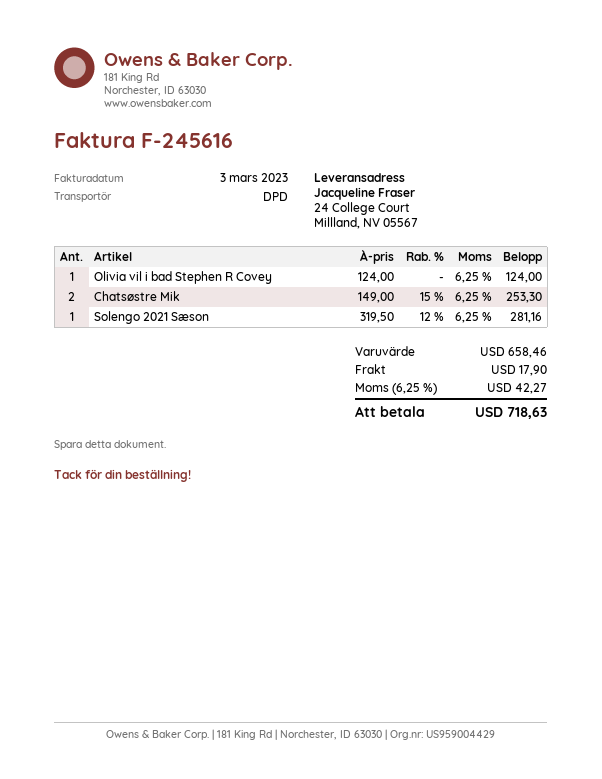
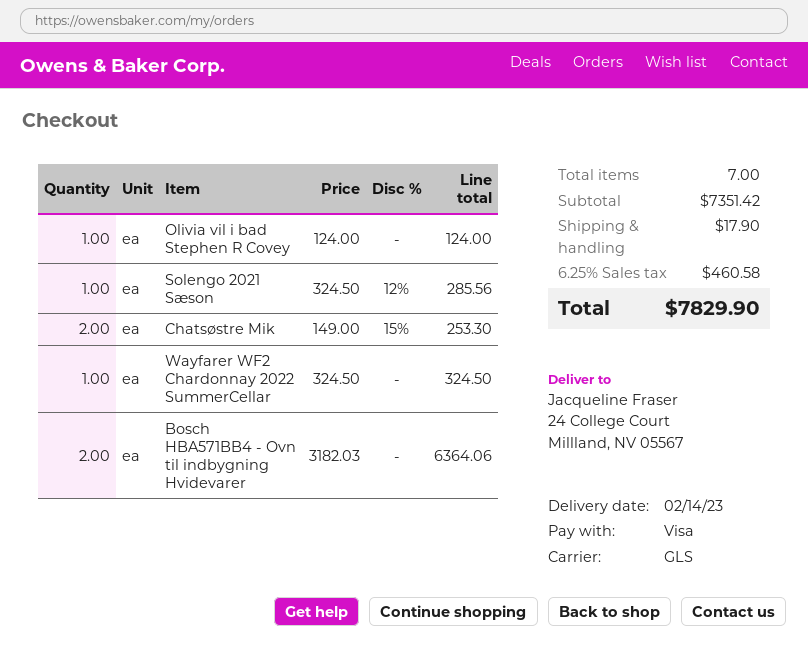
shipping method: DPD -> GLS
Solengo 2021 Sæson: 1 x 319.50 - 12% = 281.16 -> 1 x 324.50 - 12% = 285.56
Wayfarer WF2 Chardonnay 2022 SummerCellar: none -> 1 x 324.50 = 324.50
Bosch HBA571BB4 - Ovn til indbygning Hvidevarer: none -> 2 x 3182.03 = 6364.06
subtotal: 658.46 -> 7351.42
tax: 6.25% = 42.27 -> 6.25% = 460.58
total: 718.63 -> 7829.90

